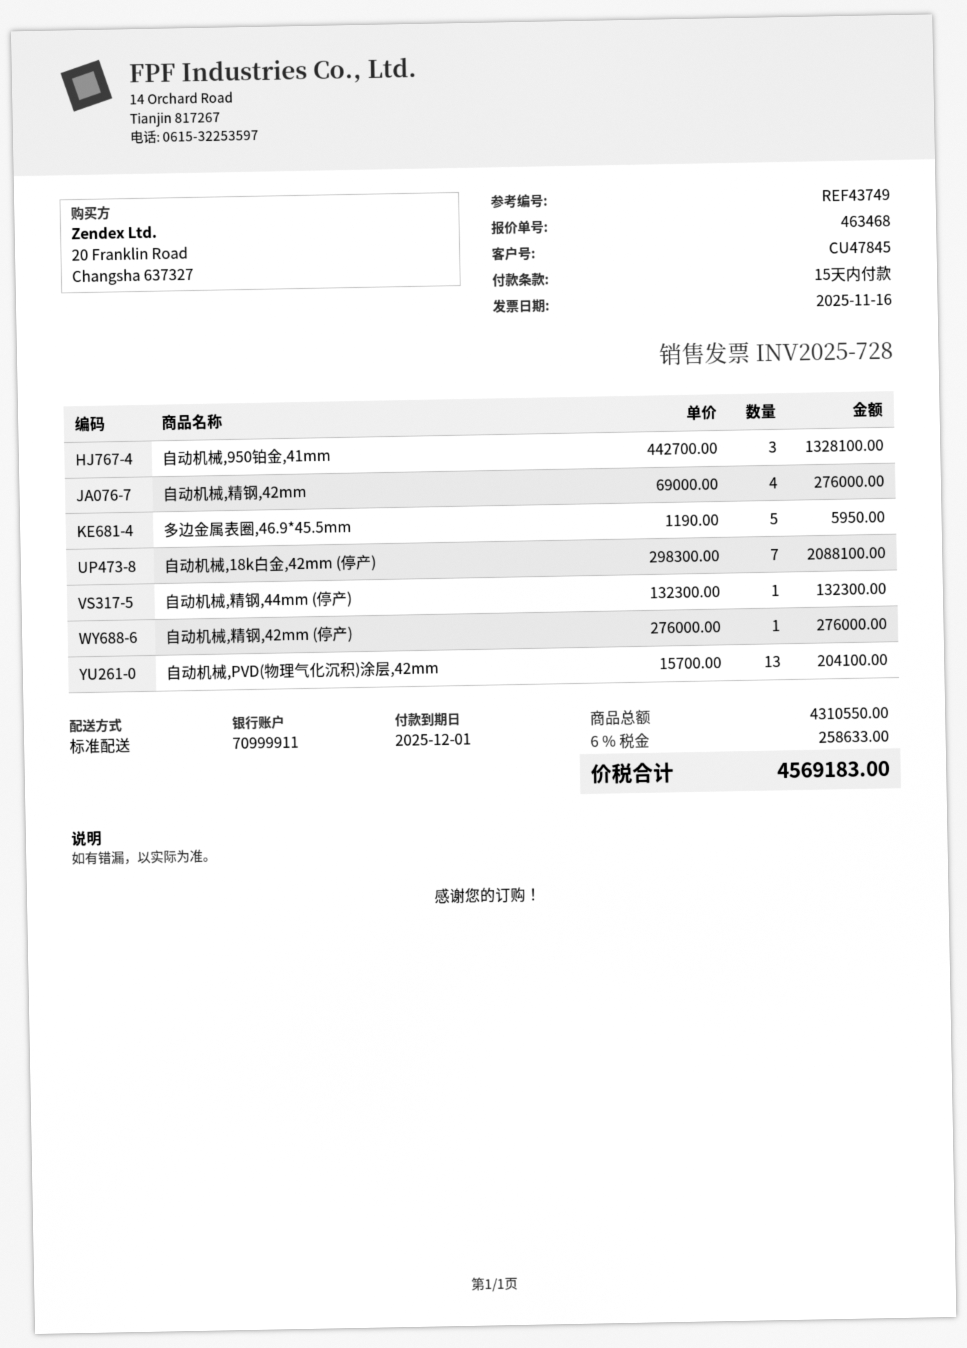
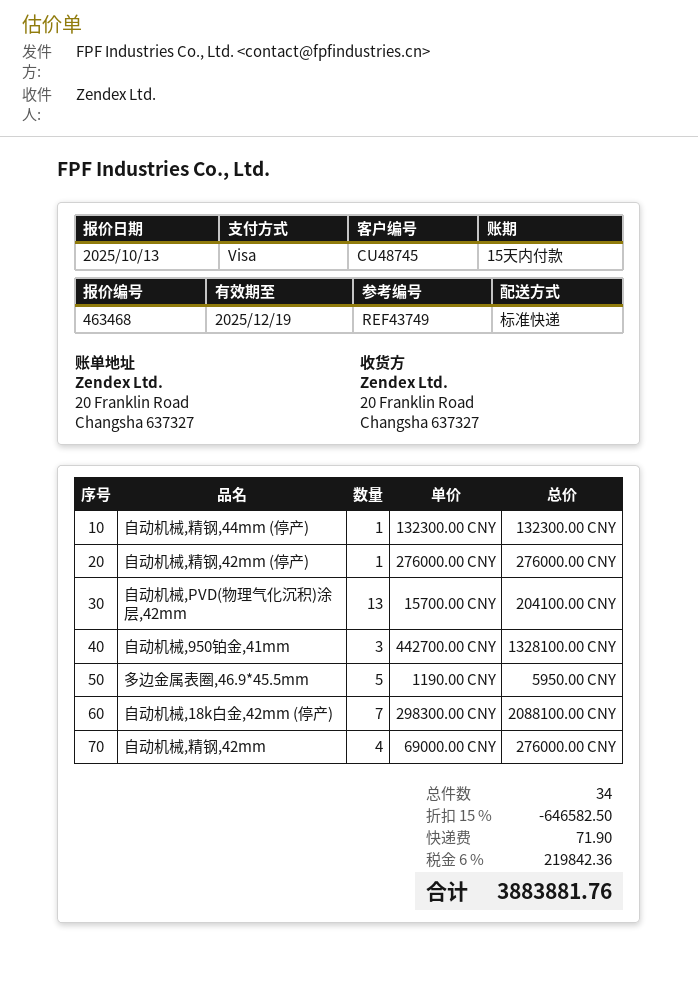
customer number: CU47845 -> CU48745
discount: none -> 15% = 646582.50
shipping: none -> 71.90
tax: 6% = 258633.00 -> 6% = 219842.36
total: 4569183.00 -> 3883881.76

